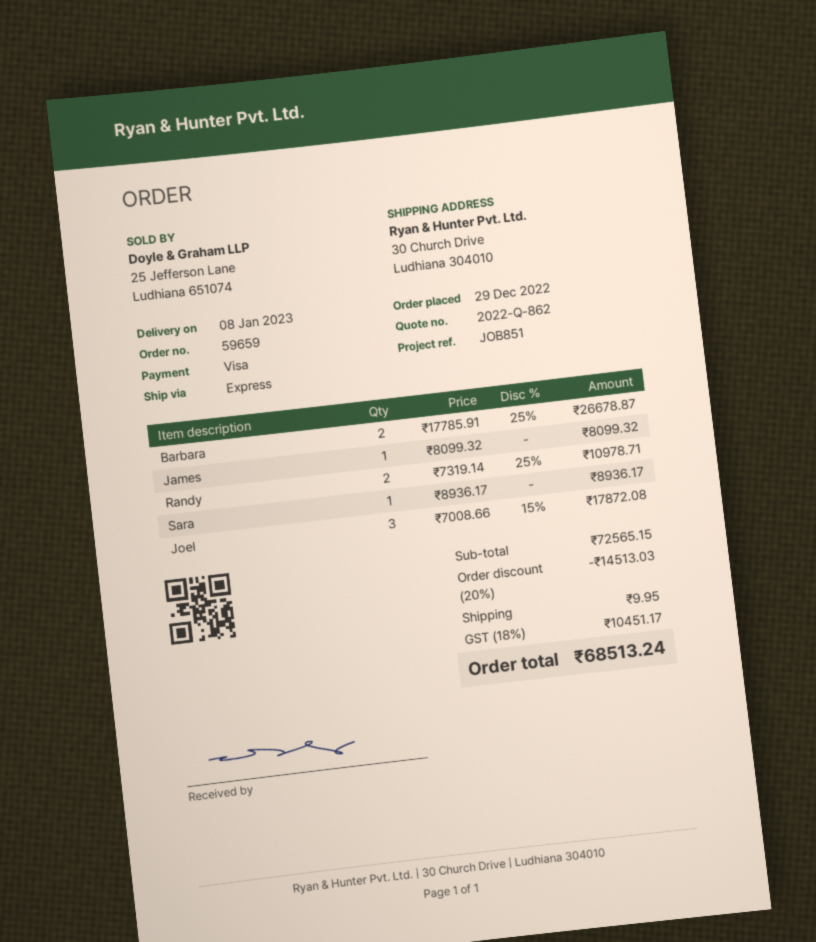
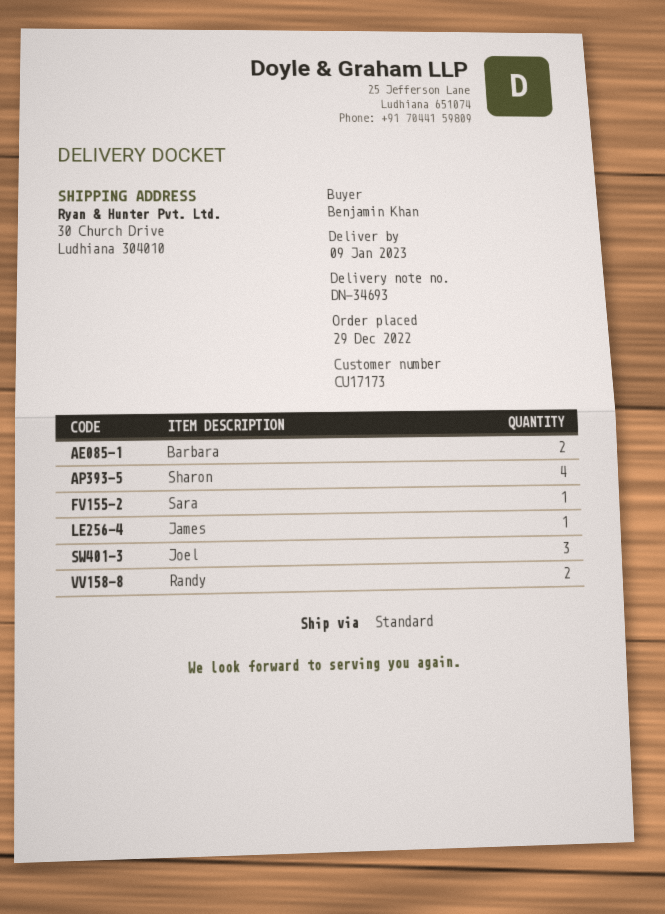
delivery date: 2023-01-08 -> 2023-01-09
shipping method: express -> standard
Sharon: none -> 4

